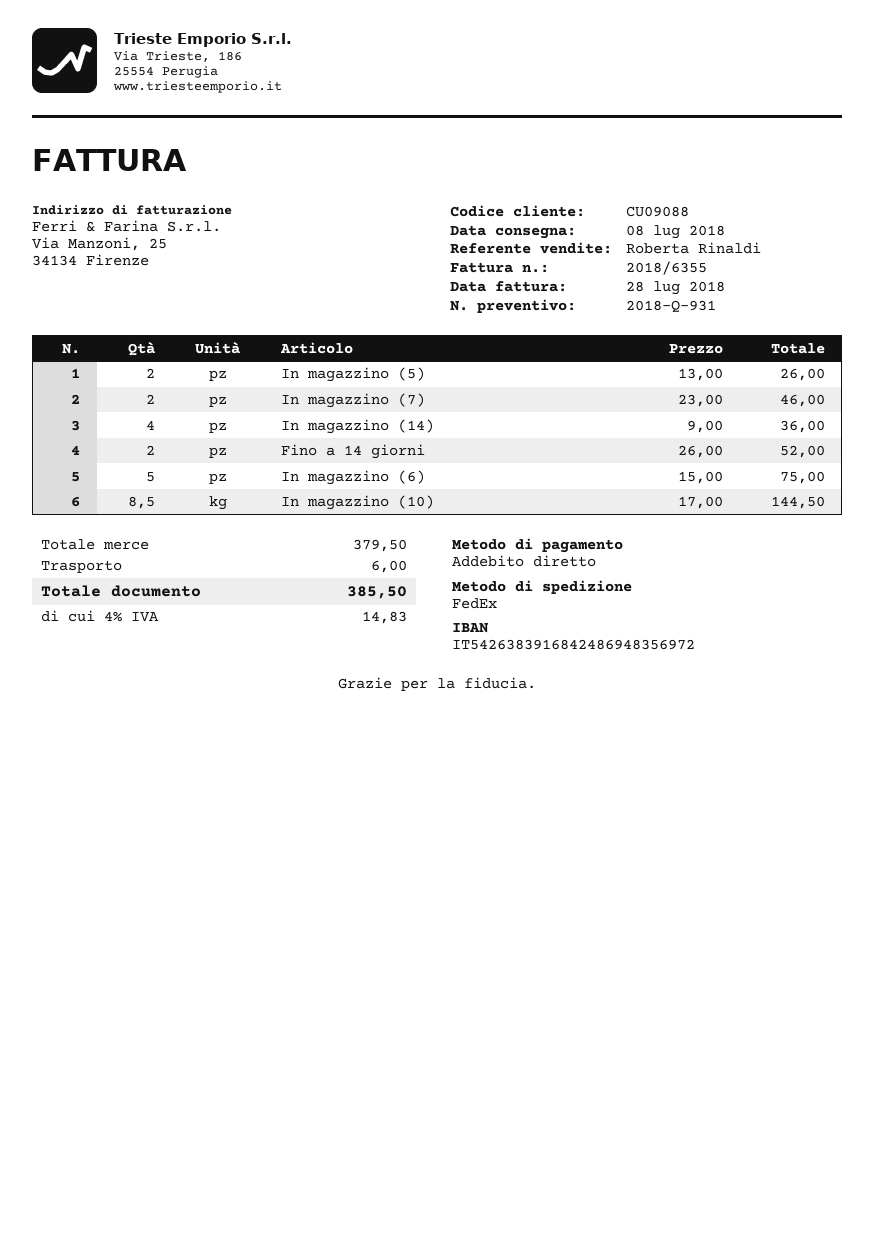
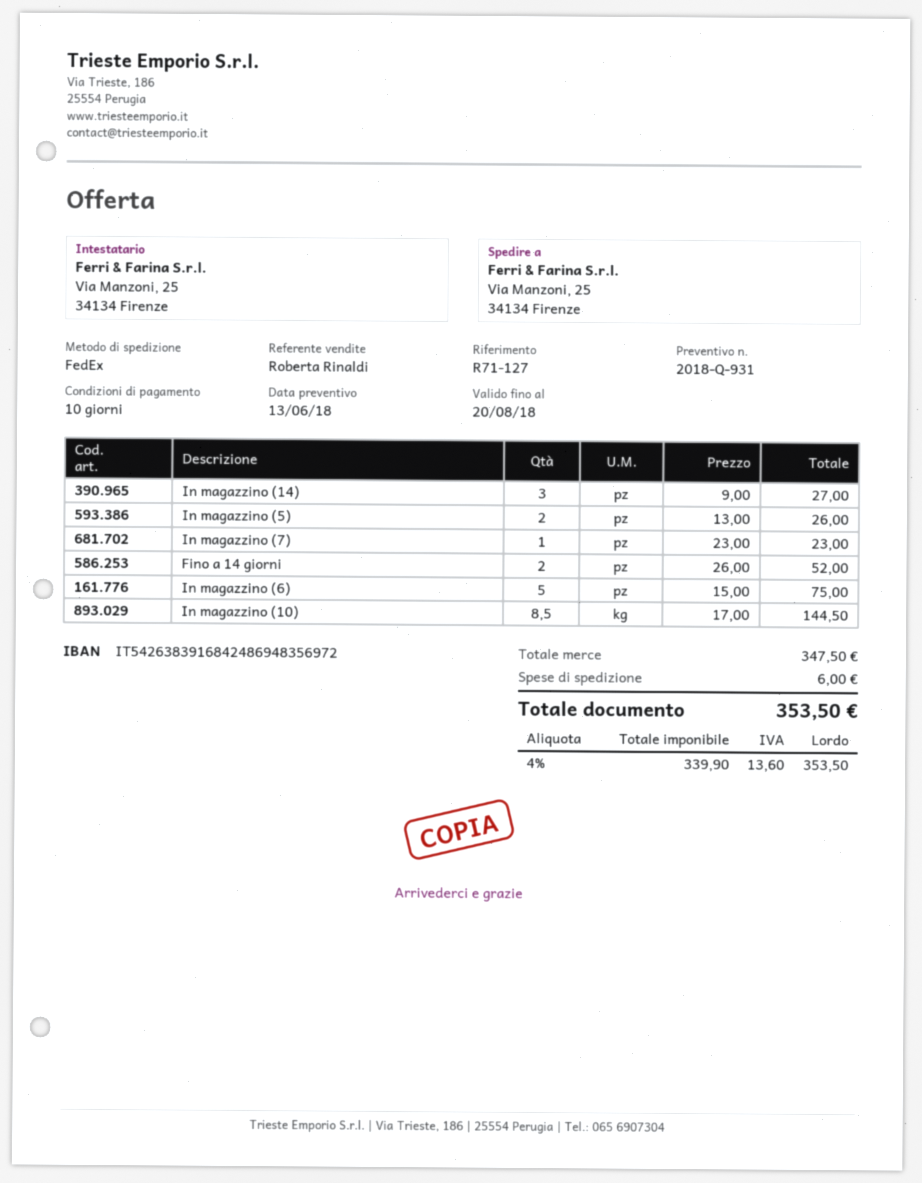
In magazzino (7): 2 x 23.00 = 46.00 -> 1 x 23.00 = 23.00
In magazzino (14): 4 x 9.00 = 36.00 -> 3 x 9.00 = 27.00
subtotal: 379.50 -> 347.50
tax: 4% = 14.83 -> 4% = 13.60
total: 385.50 -> 353.50

